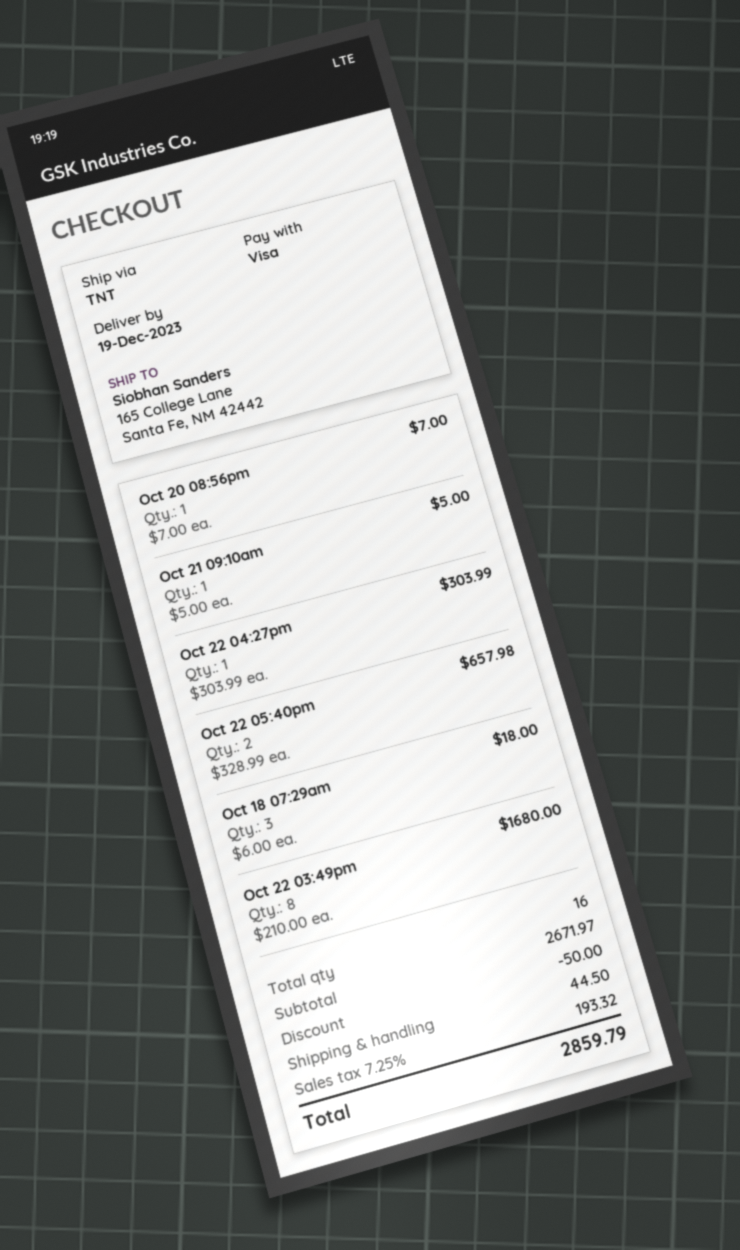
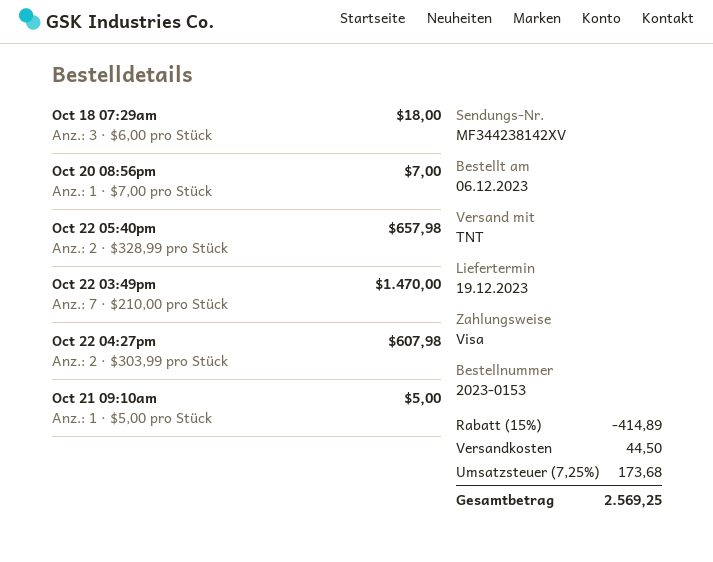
Oct 22 04:27pm: 1 x 303.99 = 303.99 -> 2 x 303.99 = 607.98
Oct 22 03:49pm: 8 x 210.00 = 1680.00 -> 7 x 210.00 = 1470.00
discount: 50.00 -> 414.89
tax: 7.25% = 193.32 -> 7.25% = 173.68
total: 2859.79 -> 2569.25

